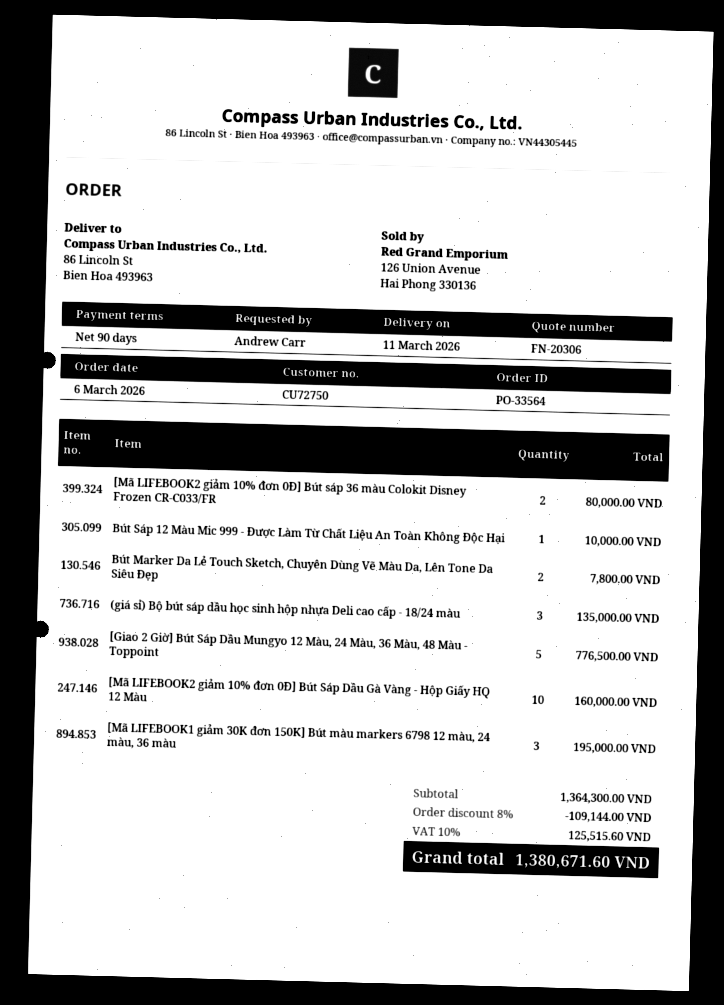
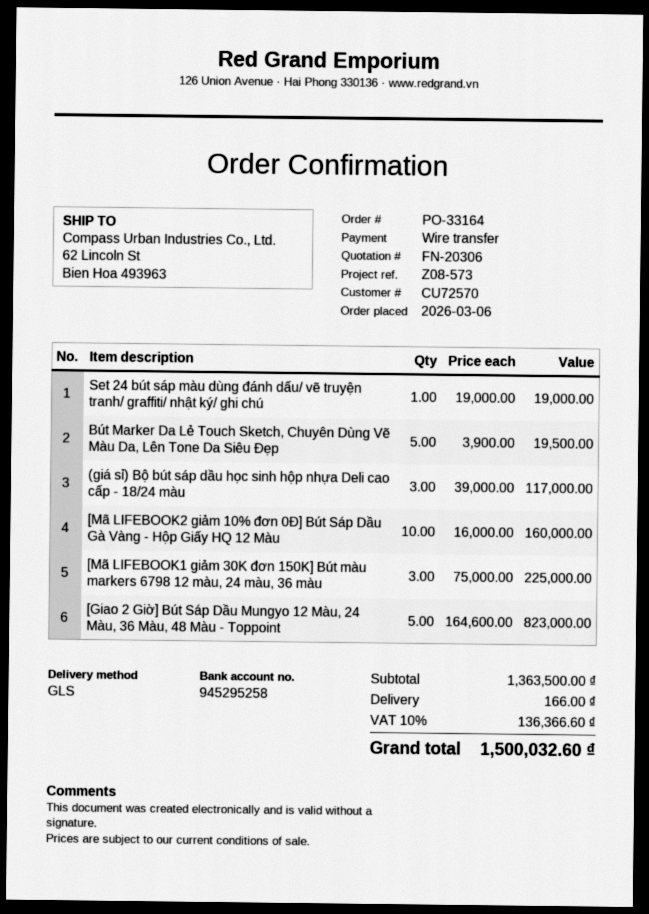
order number: PO-33564 -> PO-33164
customer number: CU72750 -> CU72570
ship to: 86 Lincoln St, Bien Hoa 493963 -> 62 Lincoln St, Bien Hoa 493963
[Mã LIFEBOOK2 giảm 10% đơn 0Đ] Bút sáp 36 màu Colokit Disney Frozen CR-C033/FR: 2 for 80000.00 -> none
Bút Sáp 12 Màu Mic 999 - Được Làm Từ Chất Liệu An Toàn Không Độc Hại: 1 for 10000.00 -> none
Bút Marker Da Lẻ Touch Sketch, Chuyên Dùng Vẽ Màu Da, Lên Tone Da Siêu Đẹp: 2 for 7800.00 -> 5 for 19500.00
(giá sỉ) Bộ bút sáp dầu học sinh hộp nhựa Deli cao cấp - 18/24 màu: 3 for 135000.00 -> 3 for 117000.00
[Giao 2 Giờ] Bút Sáp Dầu Mungyo 12 Màu, 24 Màu, 36 Màu, 48 Màu - Toppoint: 5 for 776500.00 -> 5 for 823000.00
[Mã LIFEBOOK1 giảm 30K đơn 150K] Bút màu markers 6798 12 màu, 24 màu, 36 màu: 3 for 195000.00 -> 3 for 225000.00
Set 24 bút sáp màu dùng đánh dấu/ vẽ truyện tranh/ graffiti/ nhật ký/ ghi chú: none -> 1 for 19000.00
subtotal: 1364300.00 -> 1363500.00
discount: 8% = 109144.00 -> none
shipping: none -> 166.00
tax: 10% = 125515.60 -> 10% = 136366.60
total: 1380671.60 -> 1500032.60

